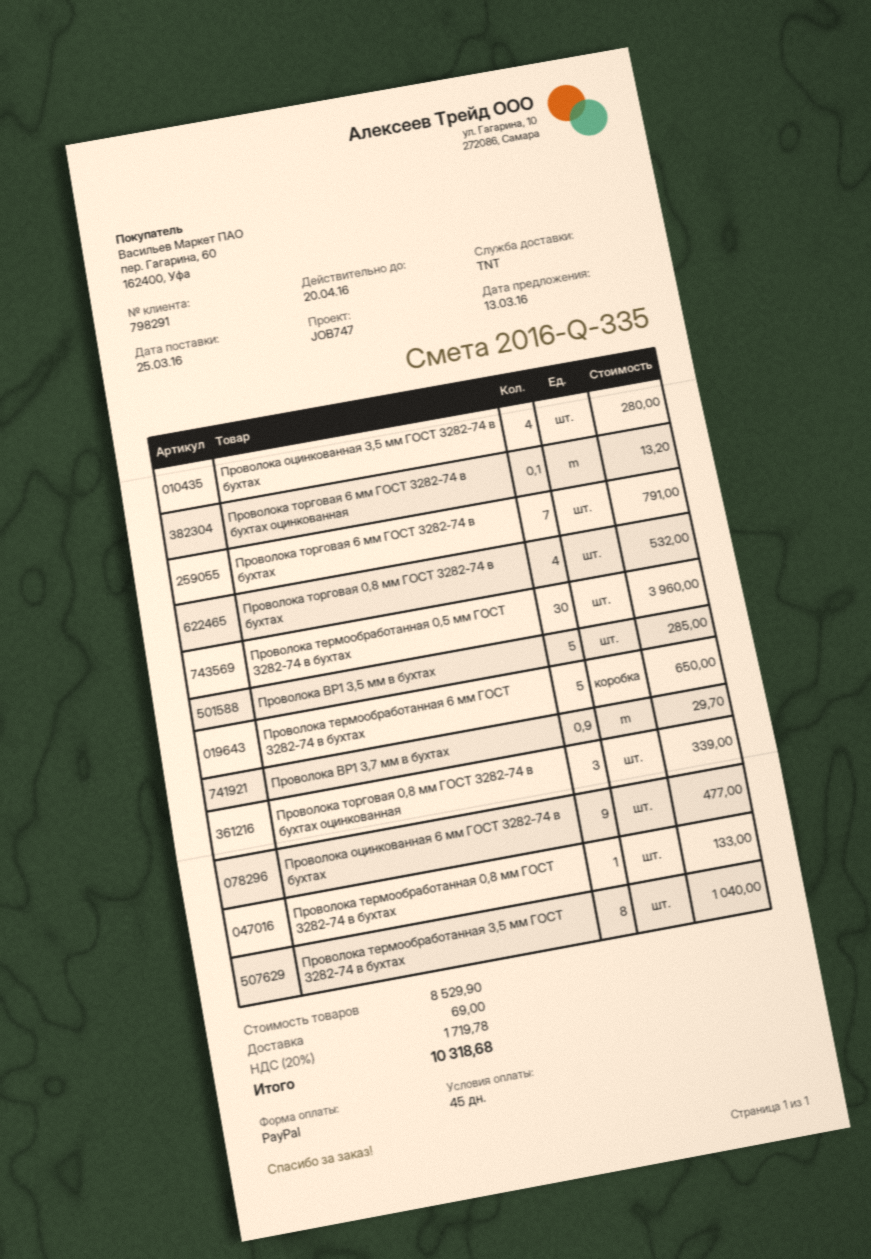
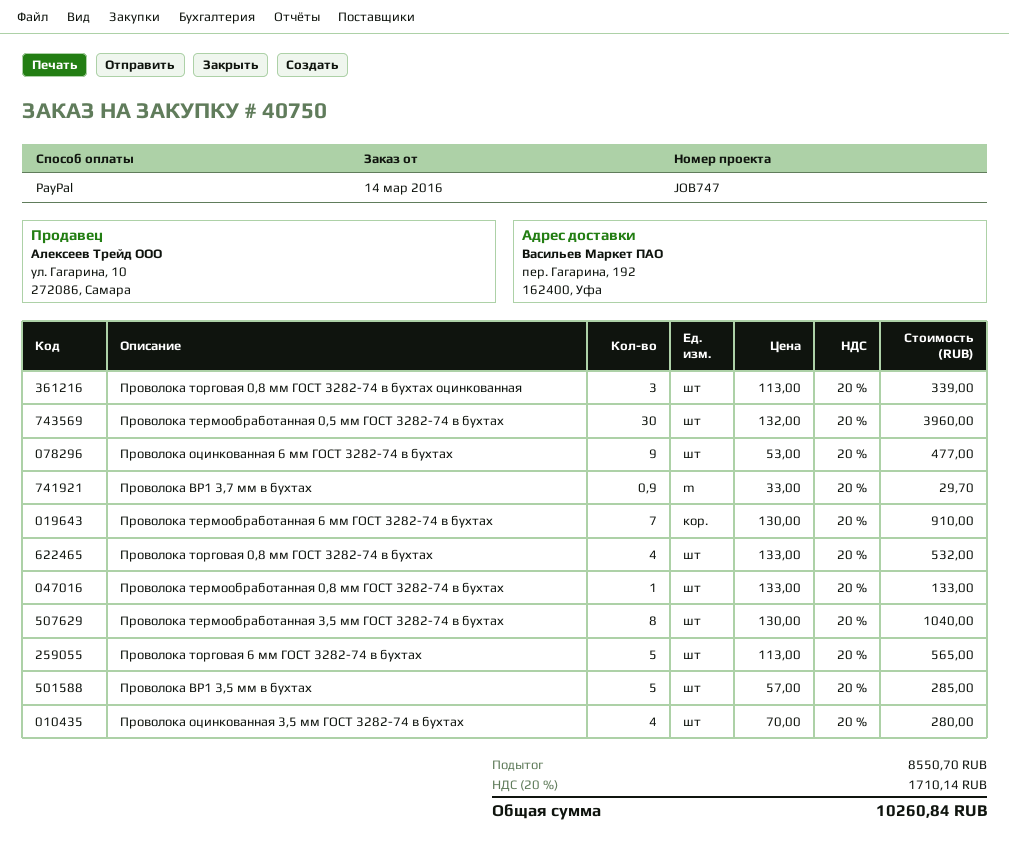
Проволока торговая 6 мм ГОСТ 3282-74 в бухтах оцинкованная: 0.1 for 13.20 -> none
Проволока торговая 6 мм ГОСТ 3282-74 в бухтах: 7 for 791.00 -> 5 for 565.00
Проволока термообработанная 6 мм ГОСТ 3282-74 в бухтах: 5 for 650.00 -> 7 for 910.00
subtotal: 8529.90 -> 8550.70
shipping: 69.00 -> none
tax: 20% = 1719.78 -> 20% = 1710.14
total: 10318.68 -> 10260.84

